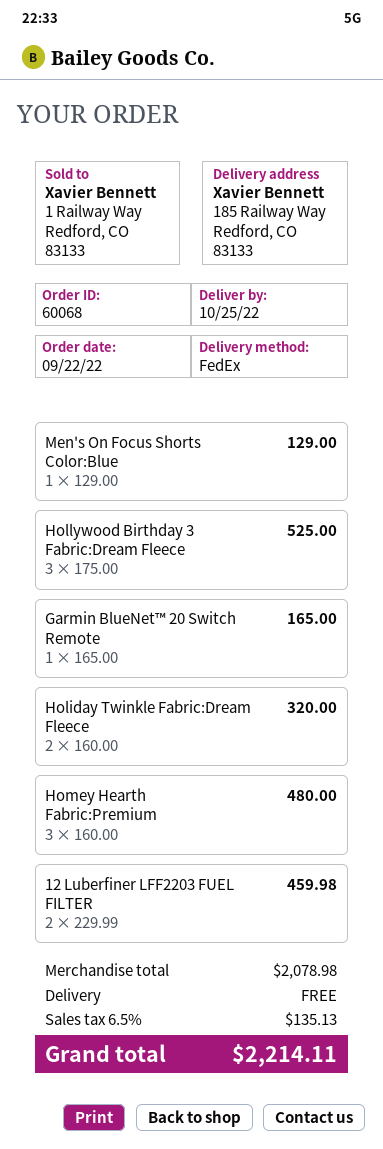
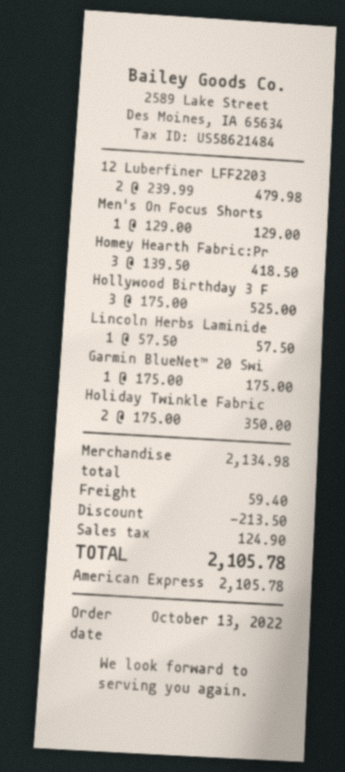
order date: 2022-09-22 -> 2022-10-13
Garmin BlueNet™ 20 Switch Remote: 1 x 165.00 = 165.00 -> 1 x 175.00 = 175.00
Holiday Twinkle Fabric:Dream Fleece: 2 x 160.00 = 320.00 -> 2 x 175.00 = 350.00
Homey Hearth Fabric:Premium: 3 x 160.00 = 480.00 -> 3 x 139.50 = 418.50
12 Luberfiner LFF2203 FUEL FILTER: 2 x 229.99 = 459.98 -> 2 x 239.99 = 479.98
Lincoln Herbs Laminide: none -> 1 x 57.50 = 57.50
subtotal: 2078.98 -> 2134.98
discount: none -> 213.50
shipping: 0.00 -> 59.40
tax: 135.13 -> 124.90
total: 2214.11 -> 2105.78

